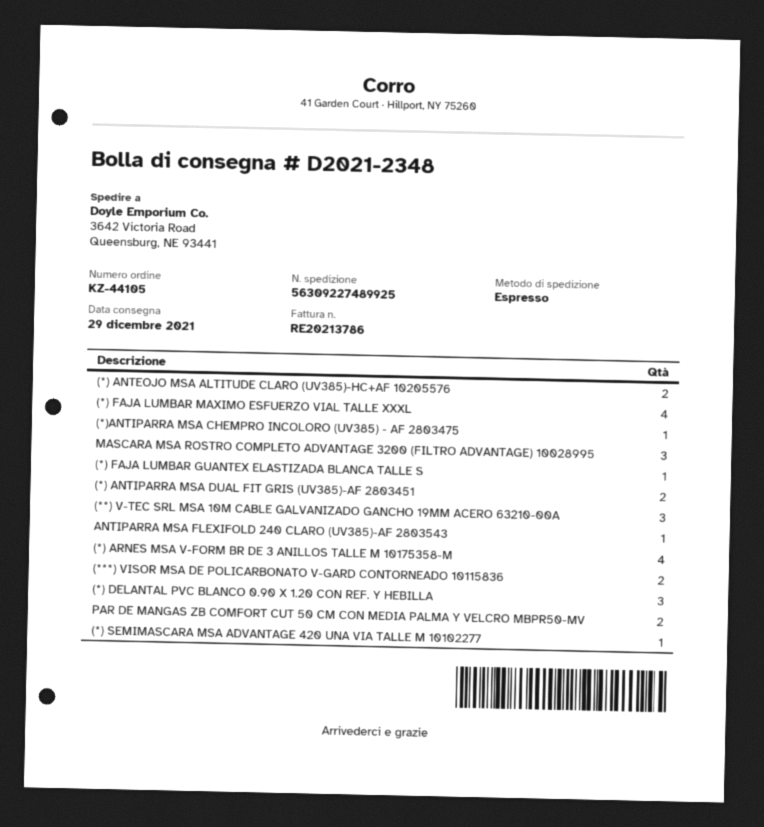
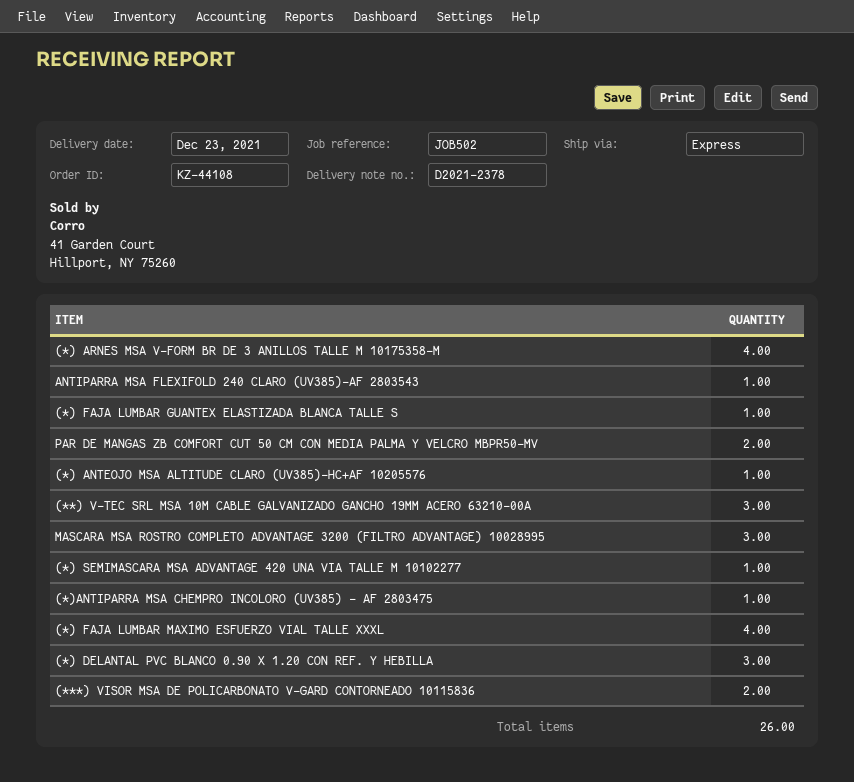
order number: KZ-44105 -> KZ-44108
delivery note number: D2021-2348 -> D2021-2378
delivery date: 2021-12-29 -> 2021-12-23
(*) ANTEOJO MSA ALTITUDE CLARO (UV385)-HC+AF 10205576: 2 -> 1
(*) ANTIPARRA MSA DUAL FIT GRIS (UV385)-AF 2803451: 2 -> none

